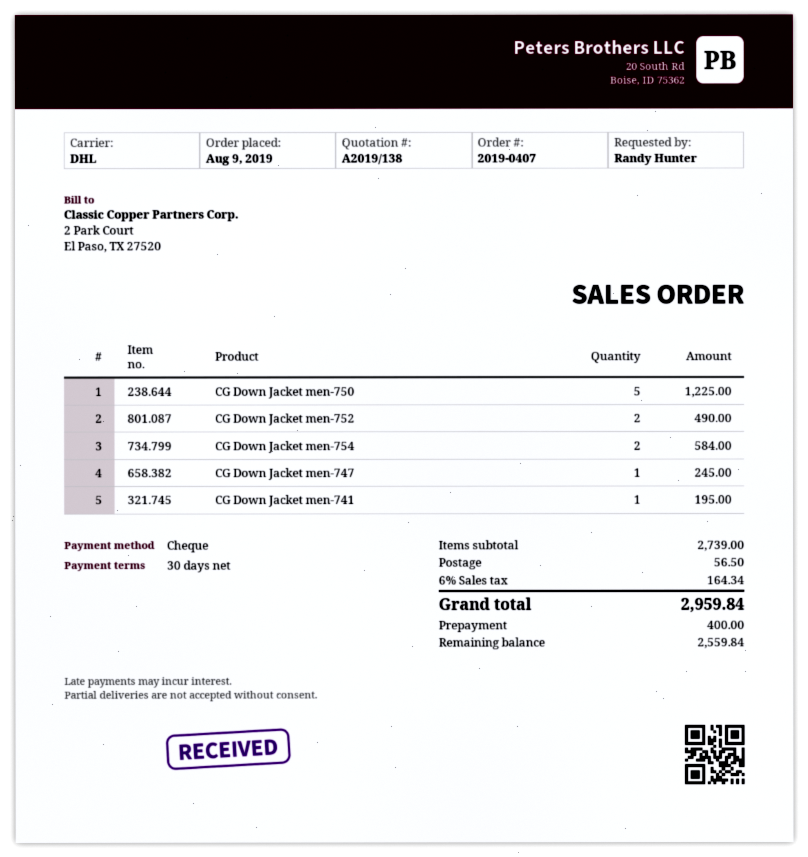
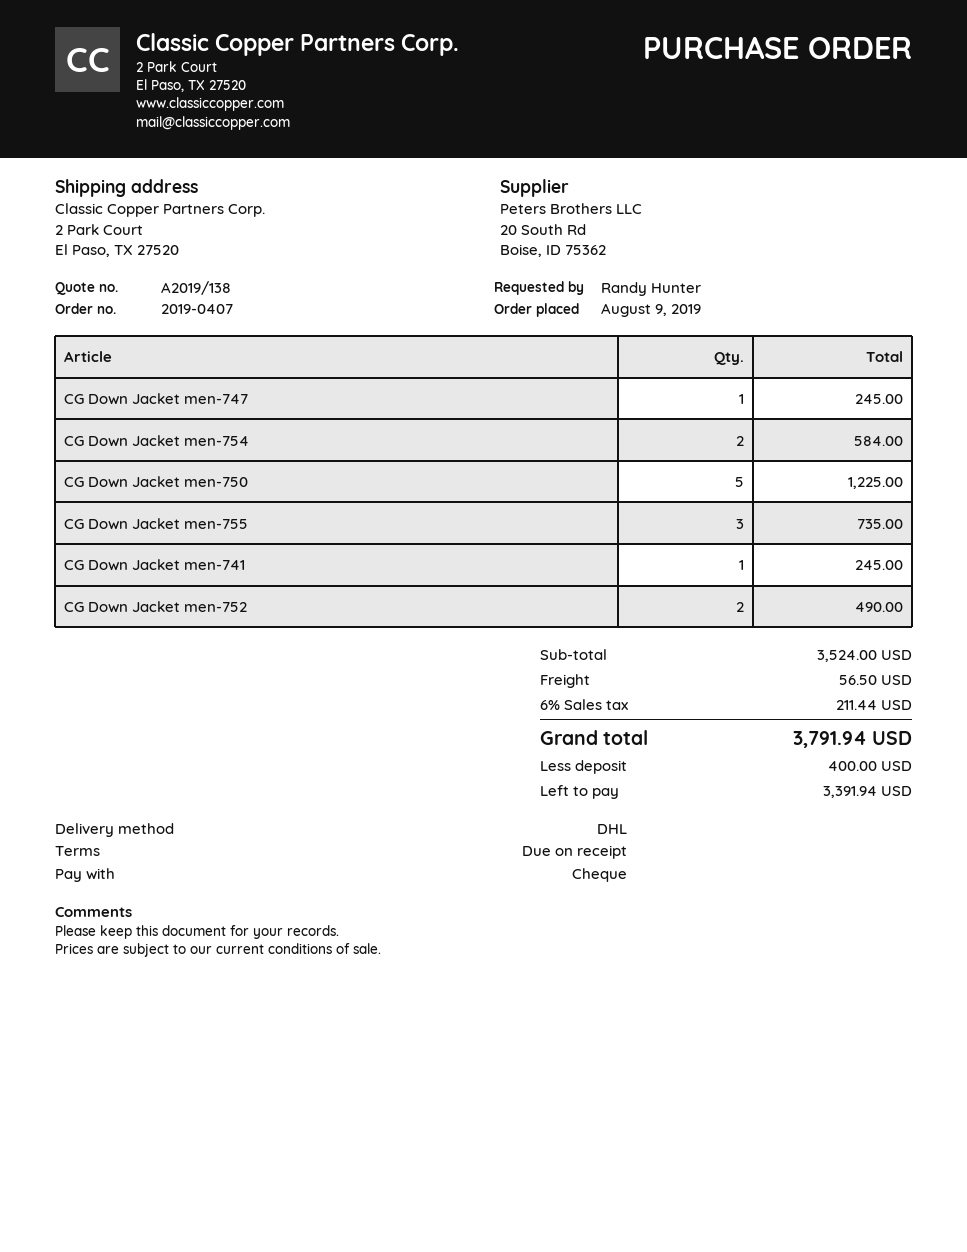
payment terms: 30 days -> on receipt
CG Down Jacket men-741: 1 for 195.00 -> 1 for 245.00
CG Down Jacket men-755: none -> 3 for 735.00
subtotal: 2739.00 -> 3524.00
tax: 6% = 164.34 -> 6% = 211.44
total: 2959.84 -> 3791.94
balance: 2559.84 -> 3391.94

